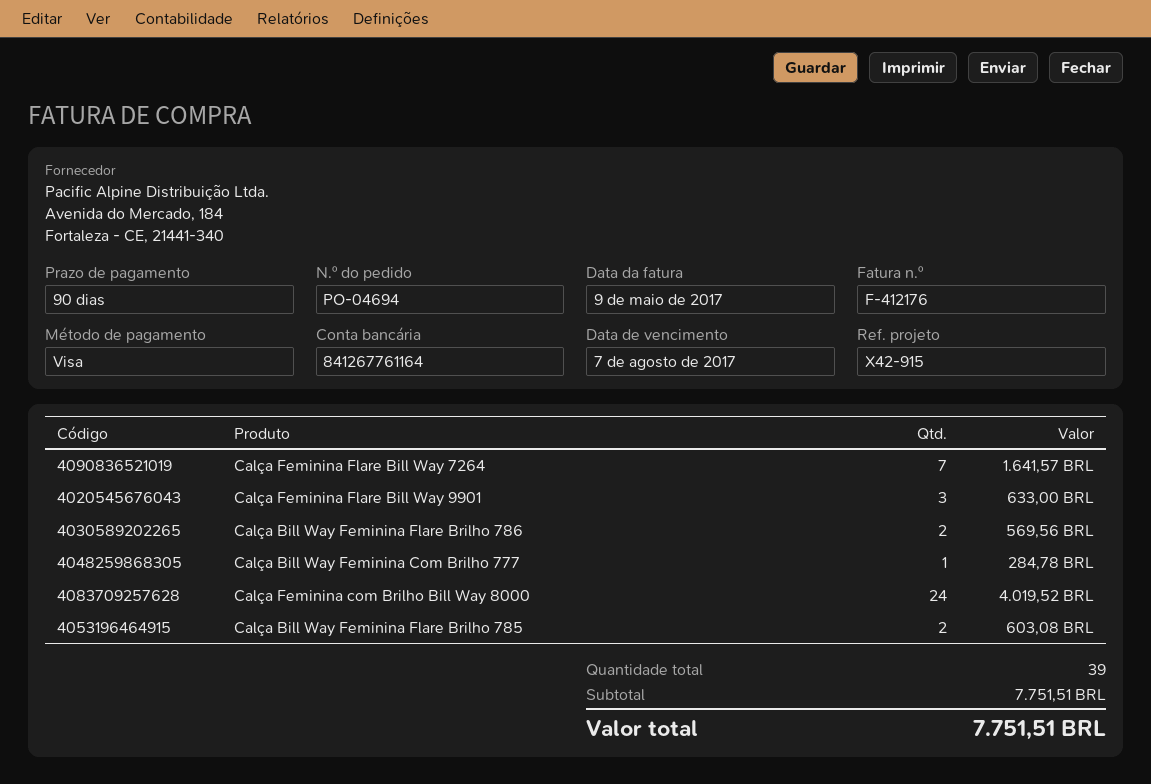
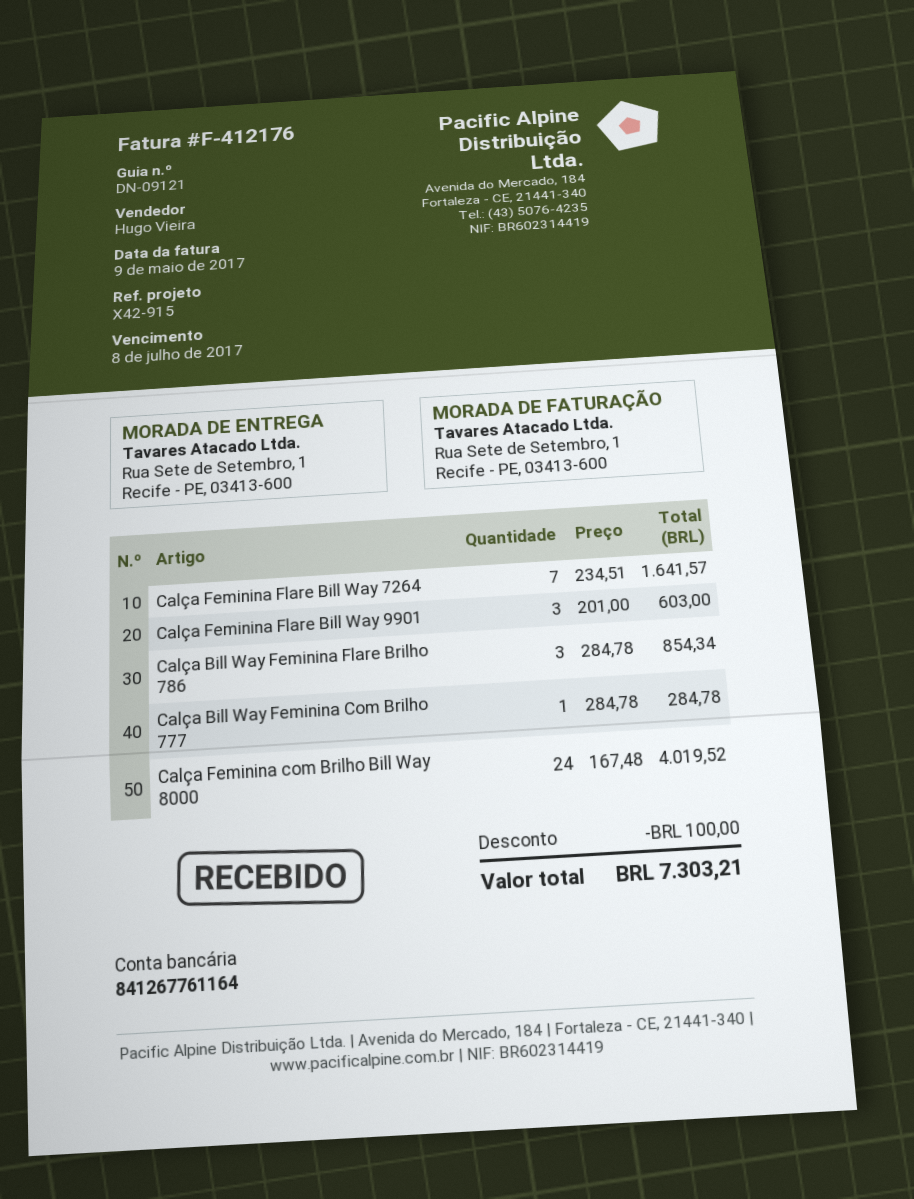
due date: 2017-08-07 -> 2017-07-08
Calça Feminina Flare Bill Way 9901: 3 for 633.00 -> 3 for 603.00
Calça Bill Way Feminina Flare Brilho 786: 2 for 569.56 -> 3 for 854.34
Calça Bill Way Feminina Flare Brilho 785: 2 for 603.08 -> none
discount: none -> 100.00
total: 7751.51 -> 7303.21

